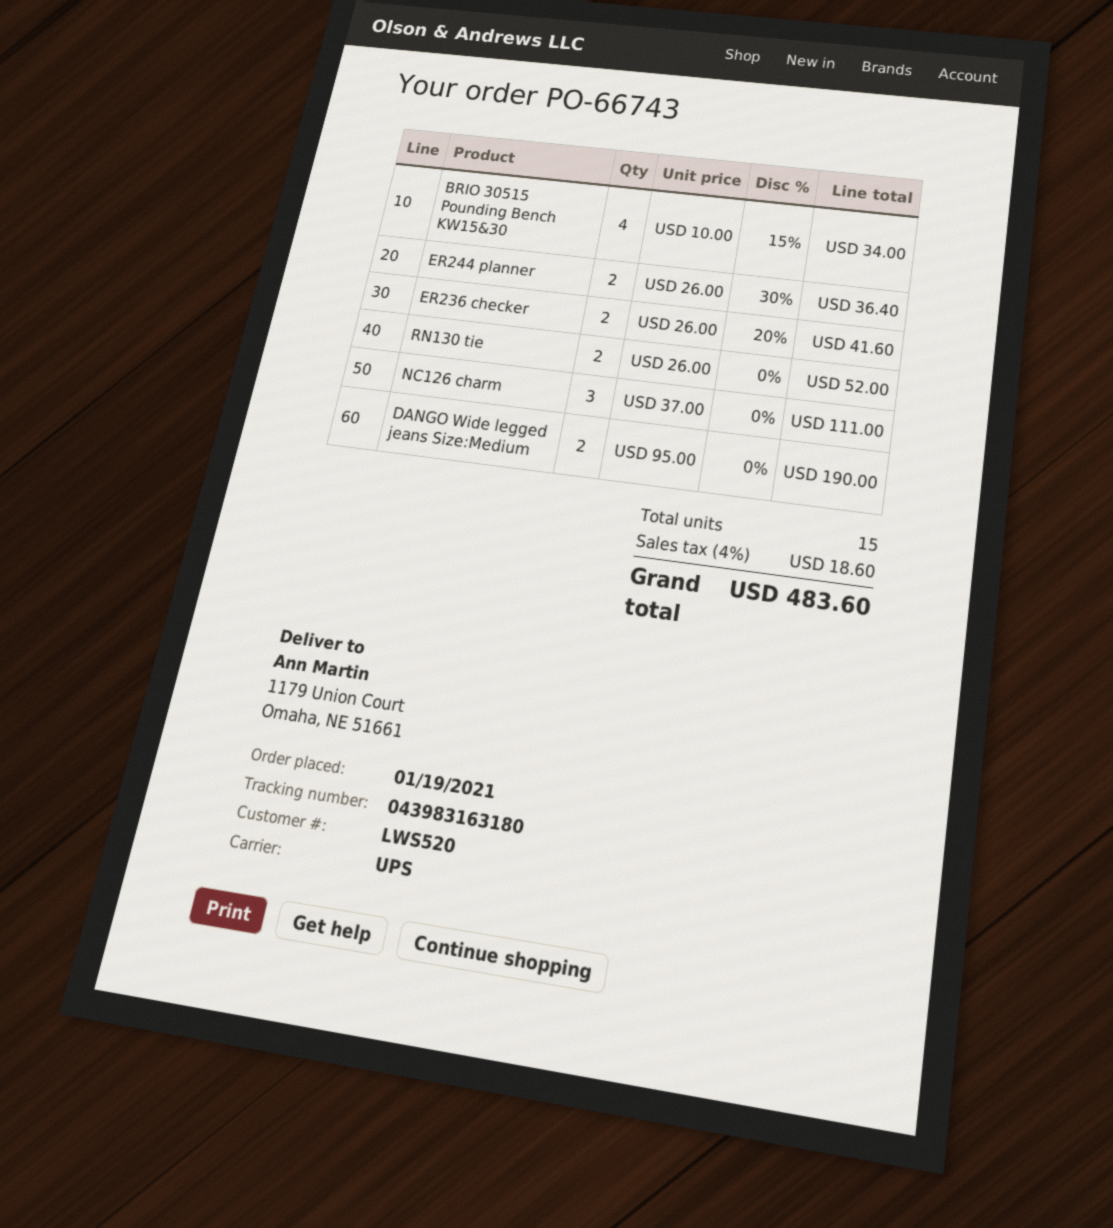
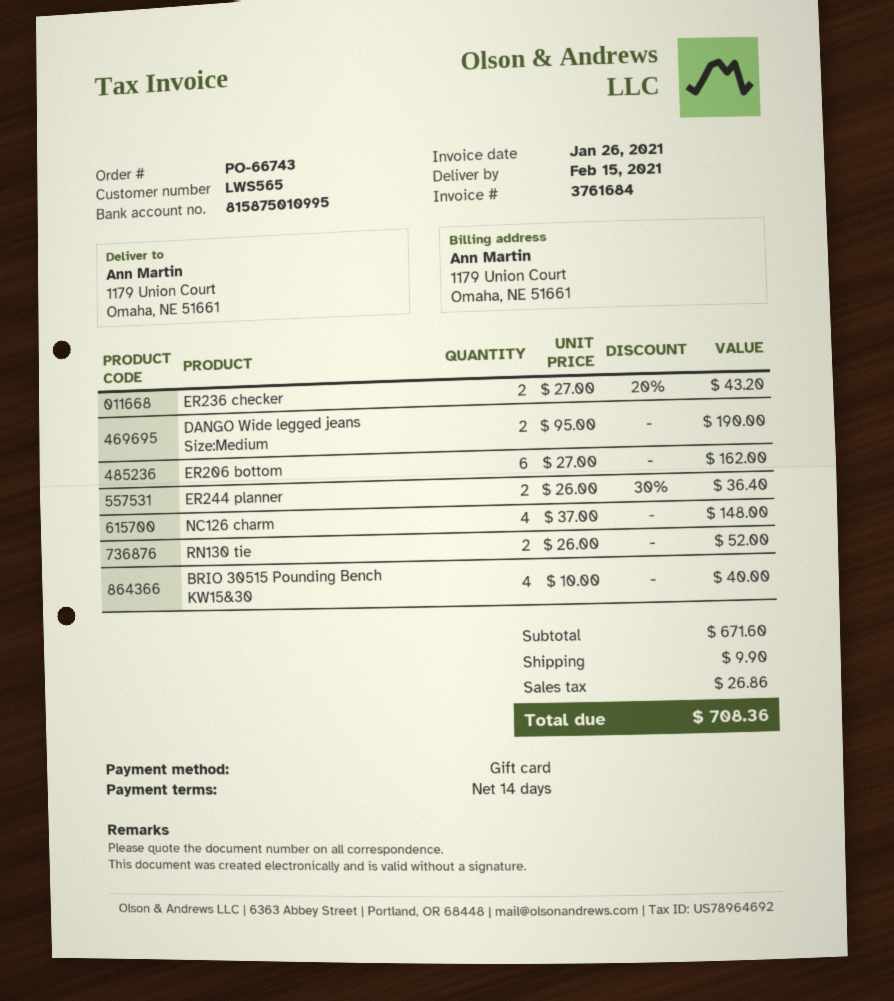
customer number: LWS520 -> LWS565
BRIO 30515 Pounding Bench KW15&30: 4 x 10.00 - 15% = 34.00 -> 4 x 10.00 = 40.00
ER236 checker: 2 x 26.00 - 20% = 41.60 -> 2 x 27.00 - 20% = 43.20
NC126 charm: 3 x 37.00 = 111.00 -> 4 x 37.00 = 148.00
ER206 bottom: none -> 6 x 27.00 = 162.00
shipping: none -> 9.90
tax: 18.60 -> 26.86
total: 483.60 -> 708.36

